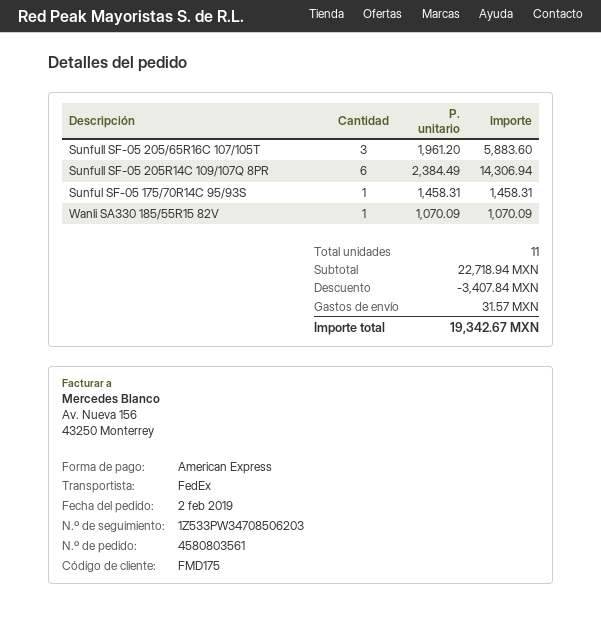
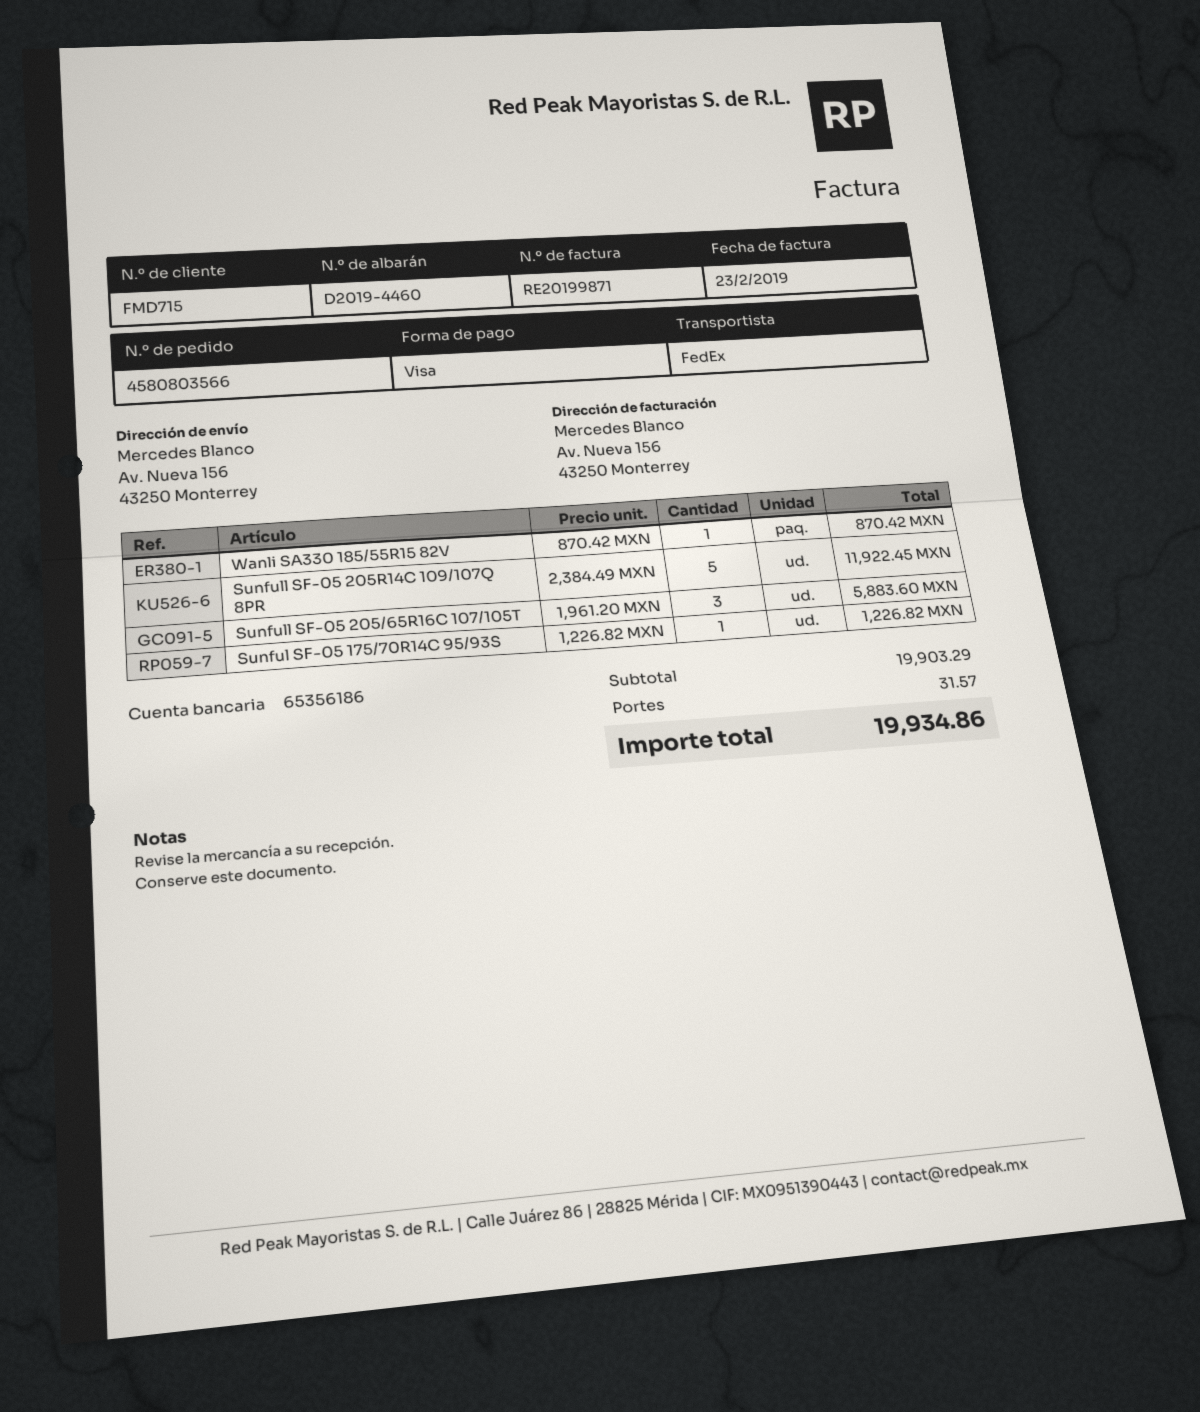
order number: 4580803561 -> 4580803566
customer number: FMD175 -> FMD715
payment method: American Express -> Visa
Sunfull SF-05 205R14C 109/107Q 8PR: 6 x 2384.49 = 14306.94 -> 5 x 2384.49 = 11922.45
Sunful SF-05 175/70R14C 95/93S: 1 x 1458.31 = 1458.31 -> 1 x 1226.82 = 1226.82
Wanli SA330 185/55R15 82V: 1 x 1070.09 = 1070.09 -> 1 x 870.42 = 870.42
subtotal: 22718.94 -> 19903.29
discount: 3407.84 -> none
total: 19342.67 -> 19934.86

